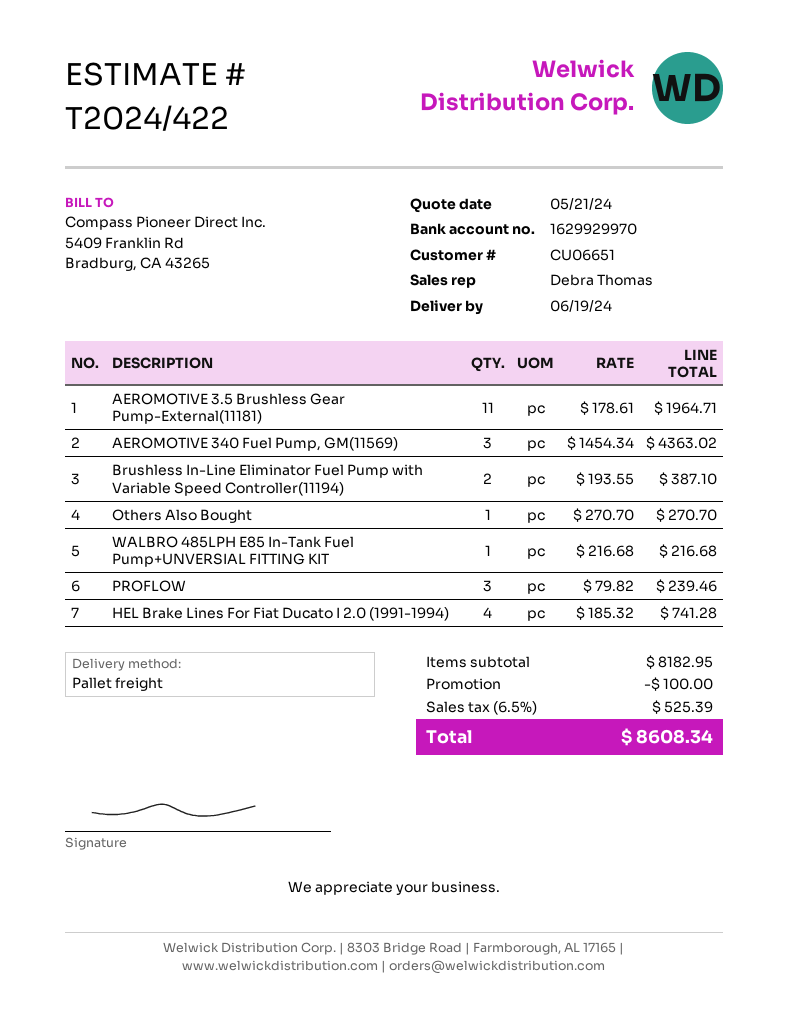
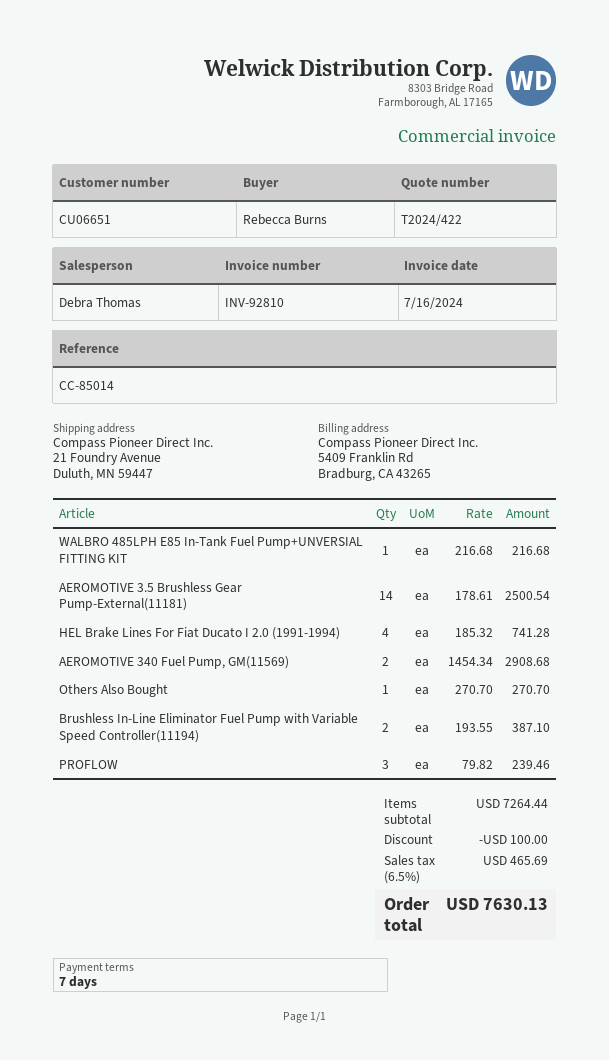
AEROMOTIVE 3.5 Brushless Gear Pump-External(11181): 11 x 178.61 = 1964.71 -> 14 x 178.61 = 2500.54
AEROMOTIVE 340 Fuel Pump, GM(11569): 3 x 1454.34 = 4363.02 -> 2 x 1454.34 = 2908.68
subtotal: 8182.95 -> 7264.44
tax: 6.5% = 525.39 -> 6.5% = 465.69
total: 8608.34 -> 7630.13

